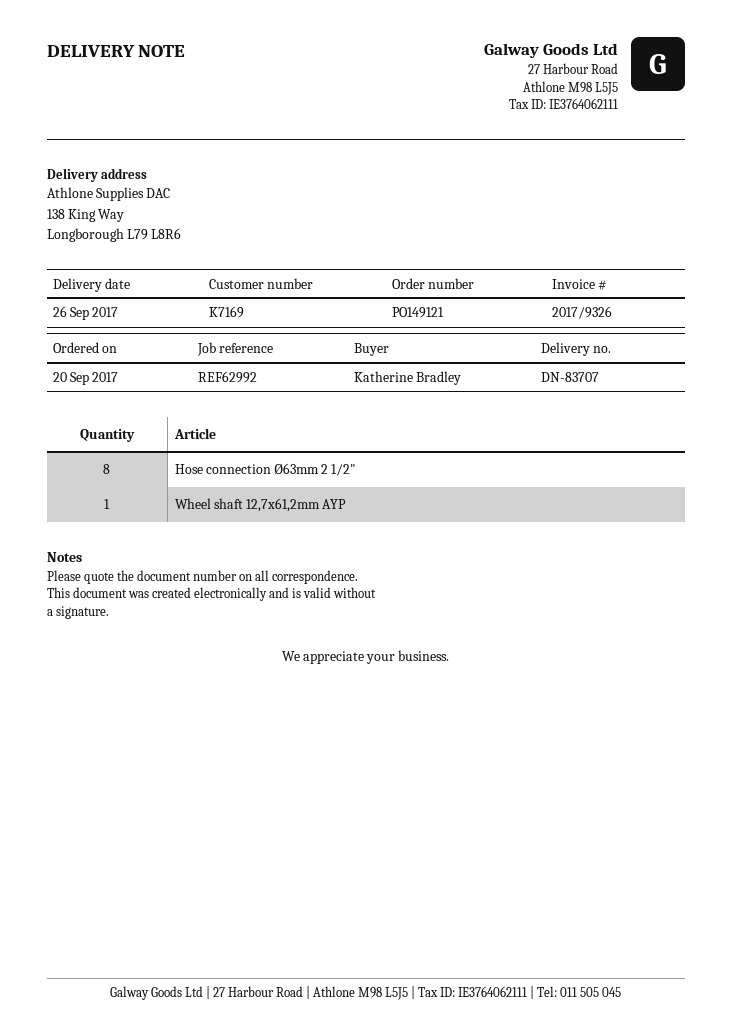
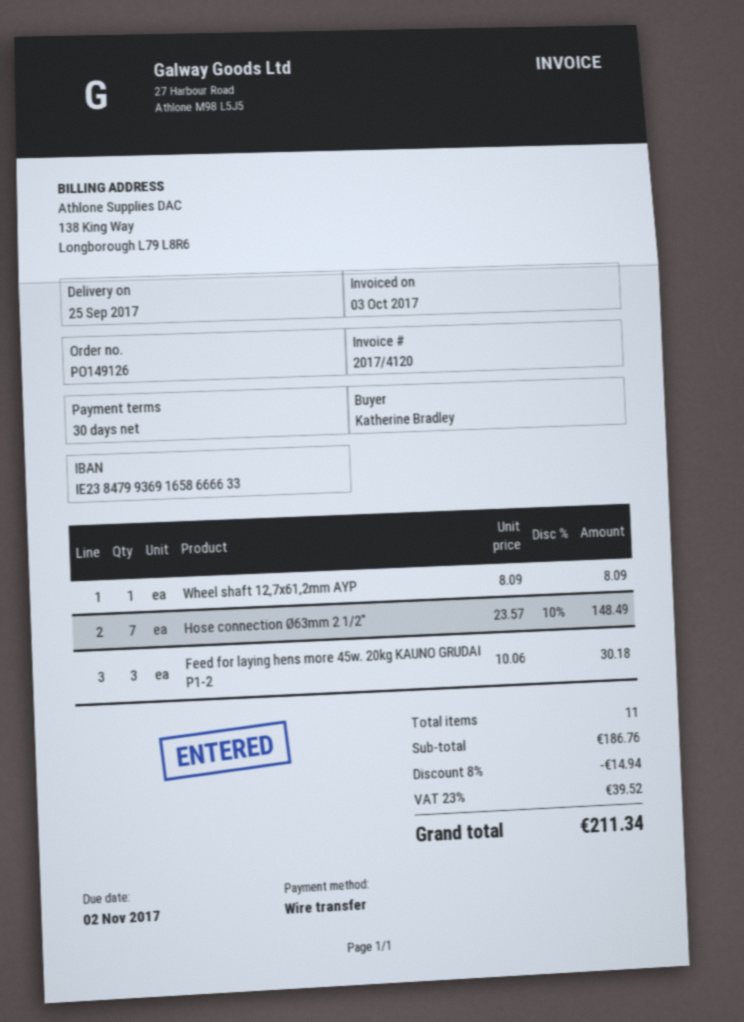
order number: PO149121 -> PO149126
delivery date: 2017-09-26 -> 2017-09-25
invoice number: 2017/9326 -> 2017/4120
Hose connection Ø63mm 2 1/2": 8 -> 7
Feed for laying hens more 45w. 20kg KAUNO GRUDAI P1-2: none -> 3

